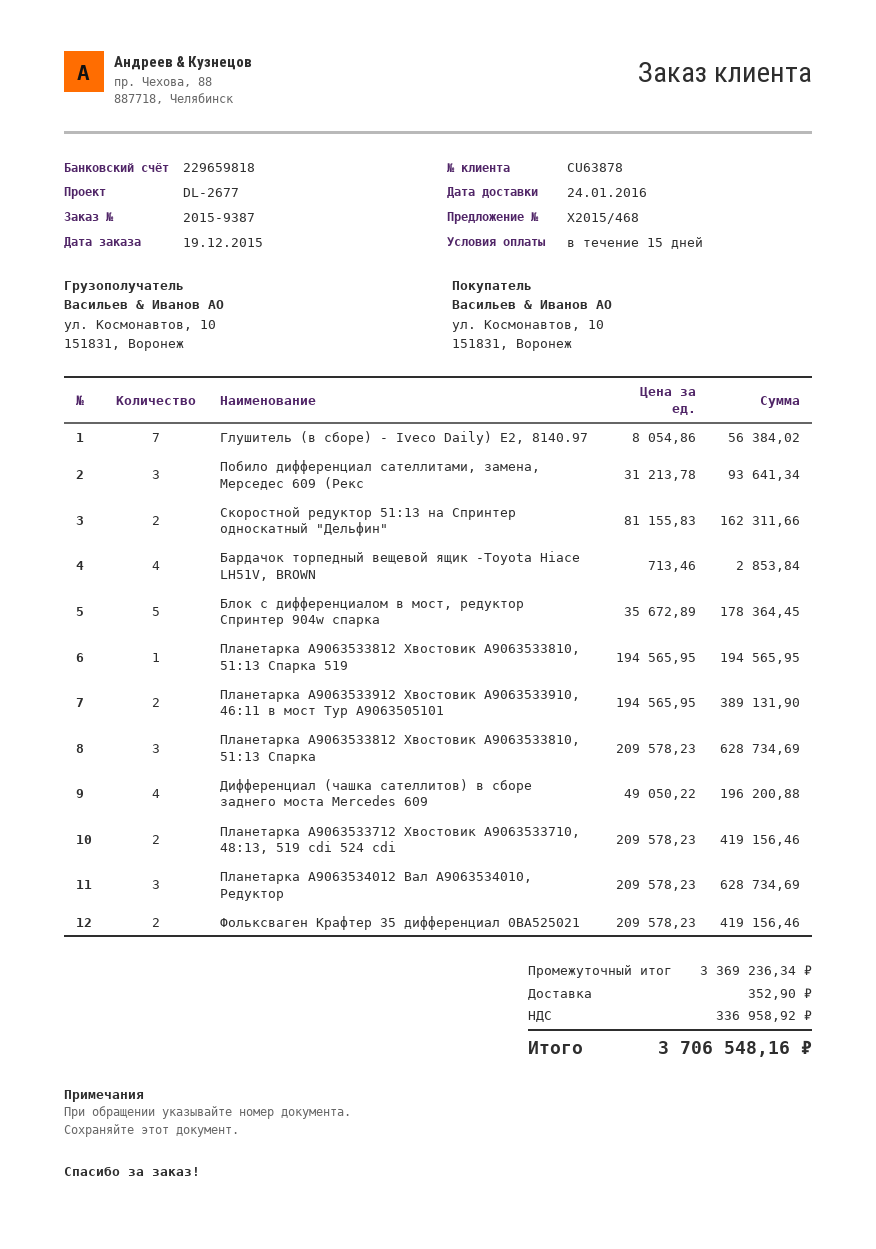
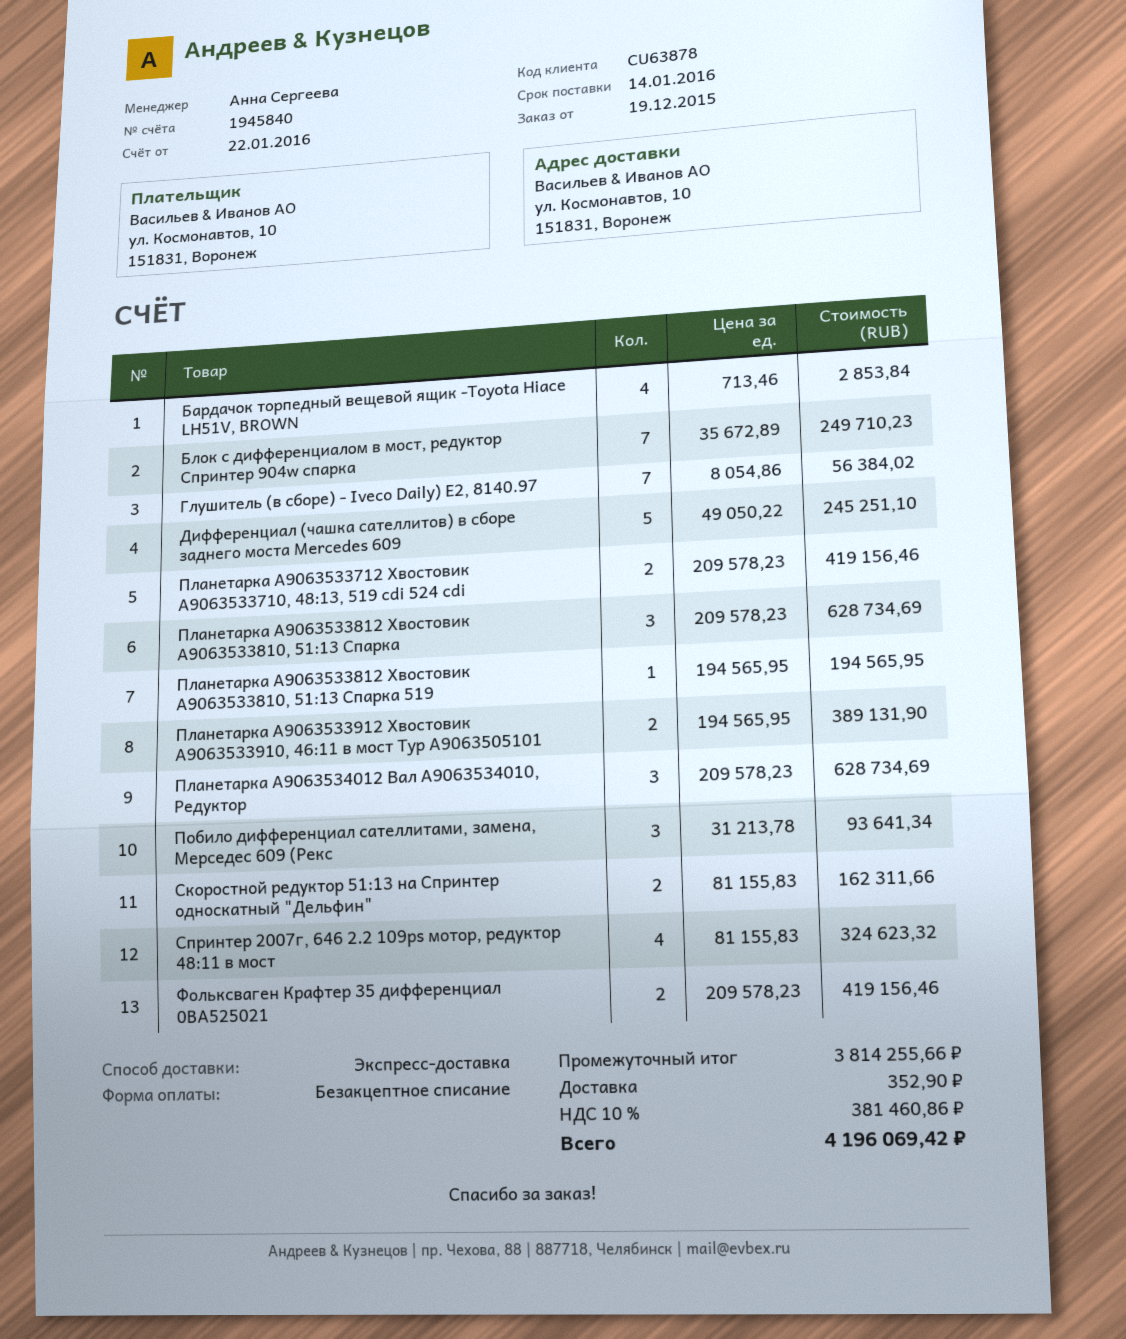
delivery date: 2016-01-24 -> 2016-01-14
Блок с дифференциалом в мост, редуктор Спринтер 904w спарка: 5 x 35672.89 = 178364.45 -> 7 x 35672.89 = 249710.23
Дифференциал (чашка сателлитов) в сборе заднего моста Mercedes 609: 4 x 49050.22 = 196200.88 -> 5 x 49050.22 = 245251.10
Спринтер 2007г, 646 2.2 109ps мотор, редуктор 48:11 в мост: none -> 4 x 81155.83 = 324623.32
subtotal: 3369236.34 -> 3814255.66
tax: 336958.92 -> 381460.86
total: 3706548.16 -> 4196069.42

